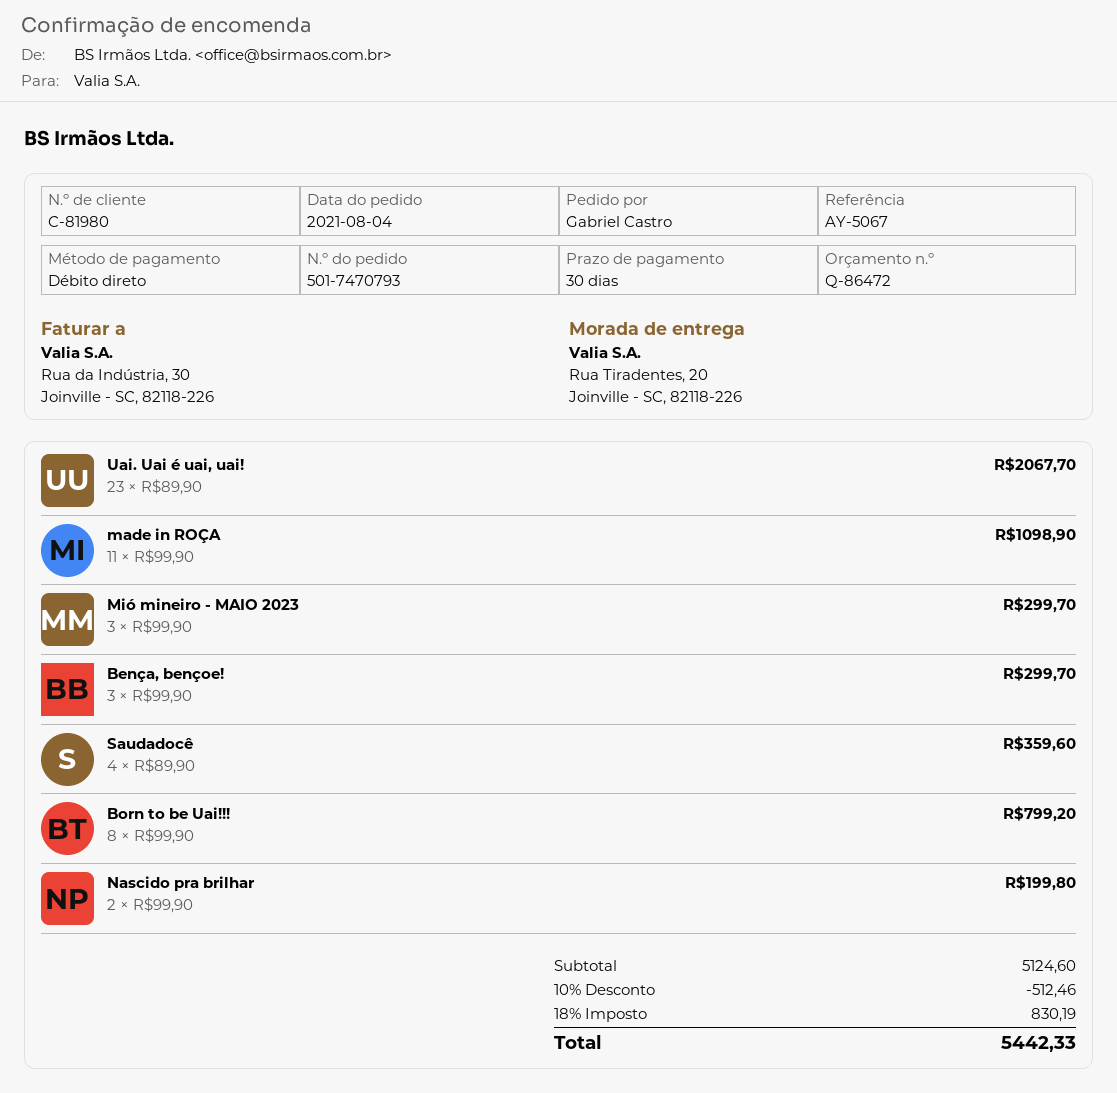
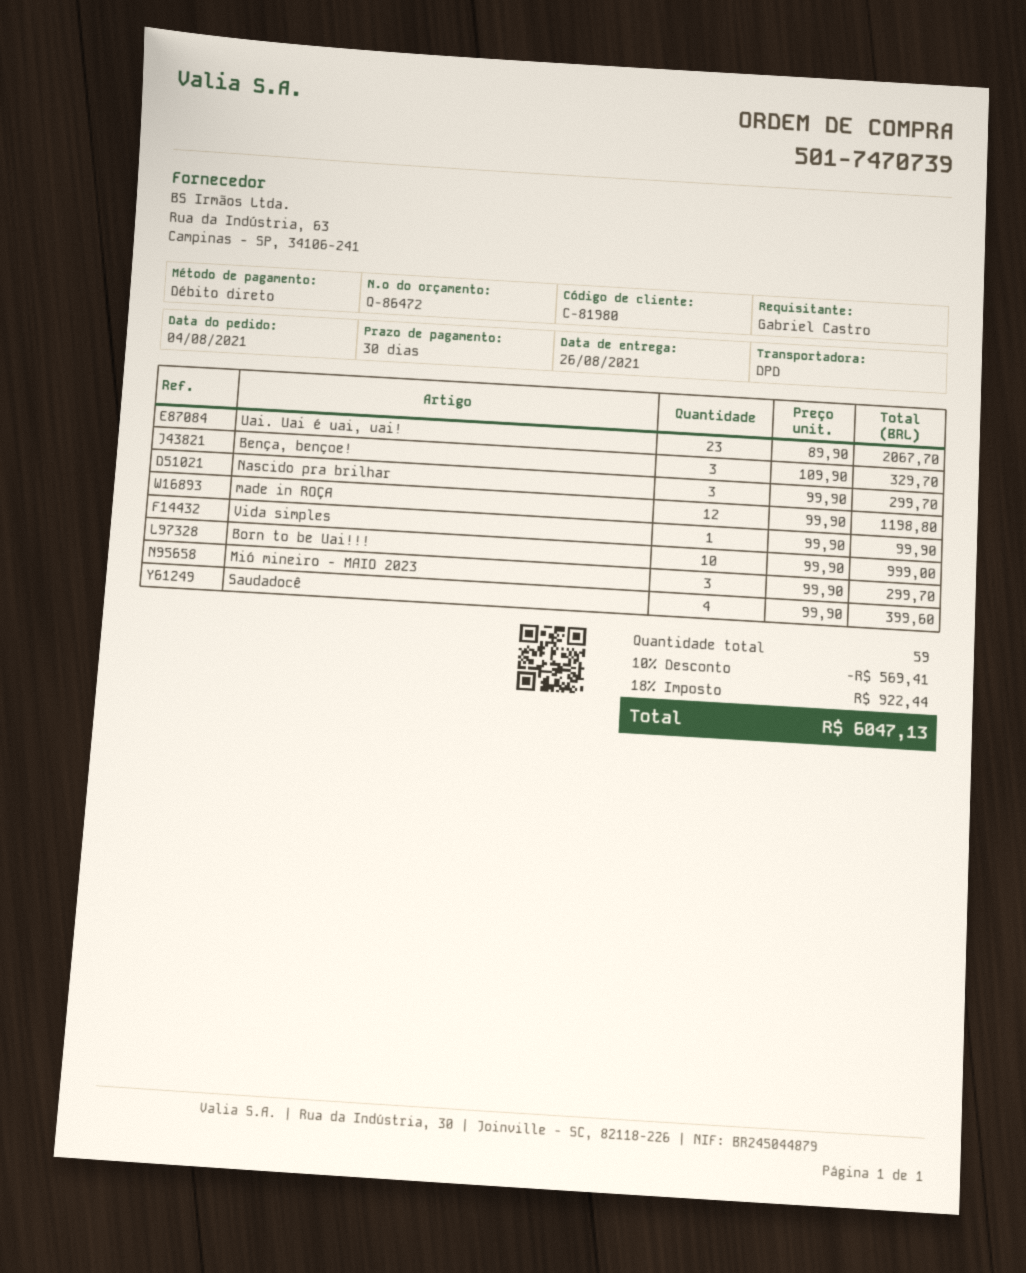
order number: 501-7470793 -> 501-7470739
made in ROÇA: 11 x 99.90 = 1098.90 -> 12 x 99.90 = 1198.80
Bença, bençoe!: 3 x 99.90 = 299.70 -> 3 x 109.90 = 329.70
Saudadocê: 4 x 89.90 = 359.60 -> 4 x 99.90 = 399.60
Born to be Uai!!!: 8 x 99.90 = 799.20 -> 10 x 99.90 = 999.00
Nascido pra brilhar: 2 x 99.90 = 199.80 -> 3 x 99.90 = 299.70
Vida simples: none -> 1 x 99.90 = 99.90
discount: 10% = 512.46 -> 10% = 569.41
tax: 18% = 830.19 -> 18% = 922.44
total: 5442.33 -> 6047.13

